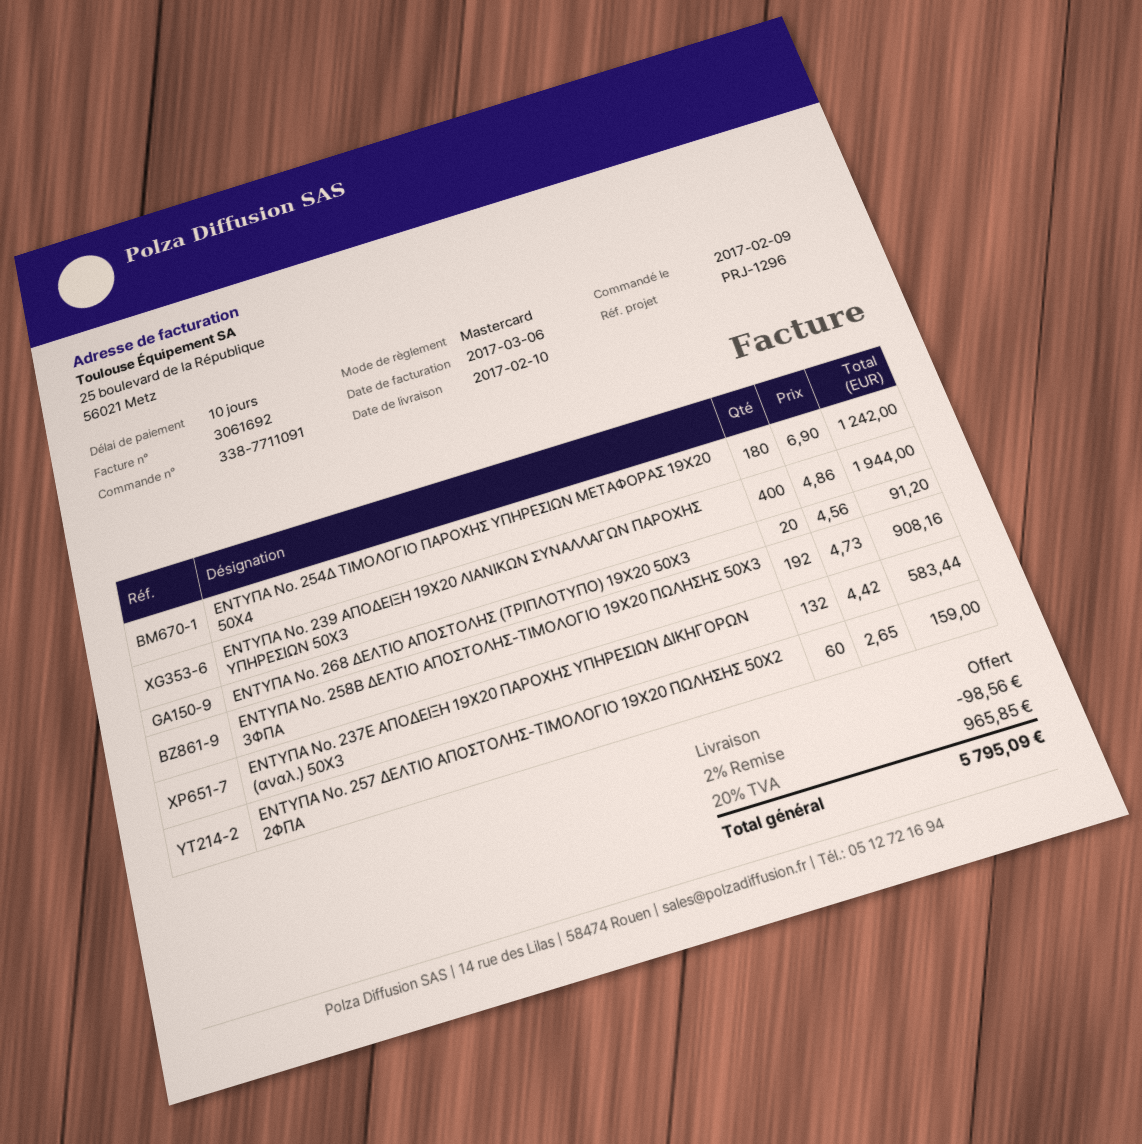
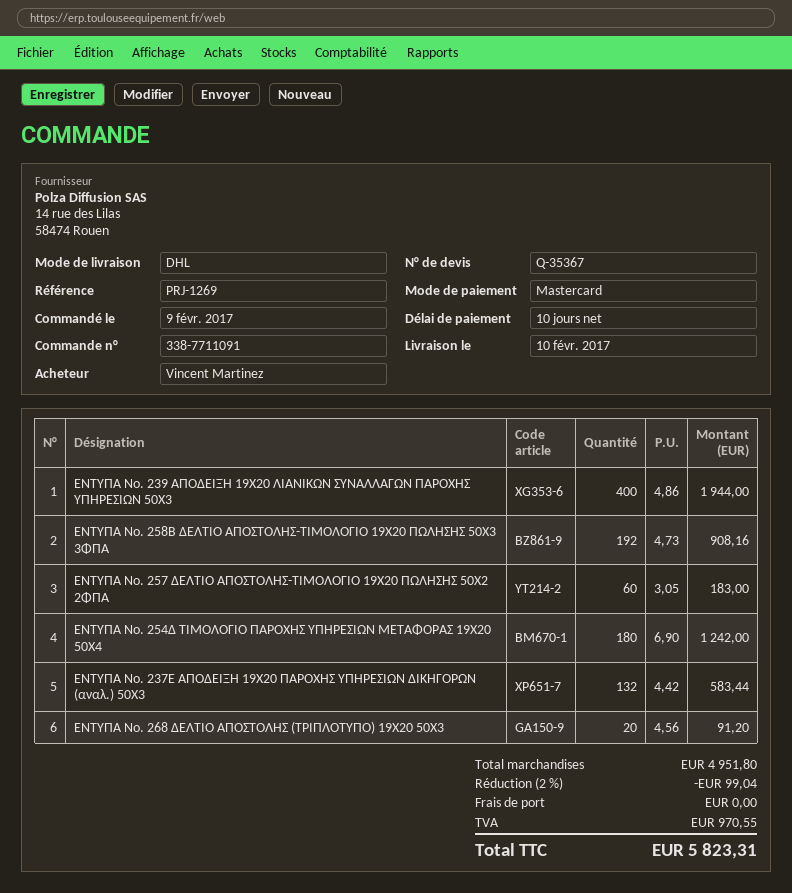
reference: PRJ-1296 -> PRJ-1269
ΕΝΤΥΠΑ Νο. 257 ΔΕΛΤΙΟ ΑΠΟΣΤΟΛΗΣ-ΤΙΜΟΛΟΓΙΟ 19Χ20 ΠΩΛΗΣΗΣ 50Χ2 2ΦΠΑ: 60 x 2.65 = 159.00 -> 60 x 3.05 = 183.00
discount: 2% = 98.56 -> 2% = 99.04
tax: 965.85 -> 970.55
total: 5795.09 -> 5823.31

